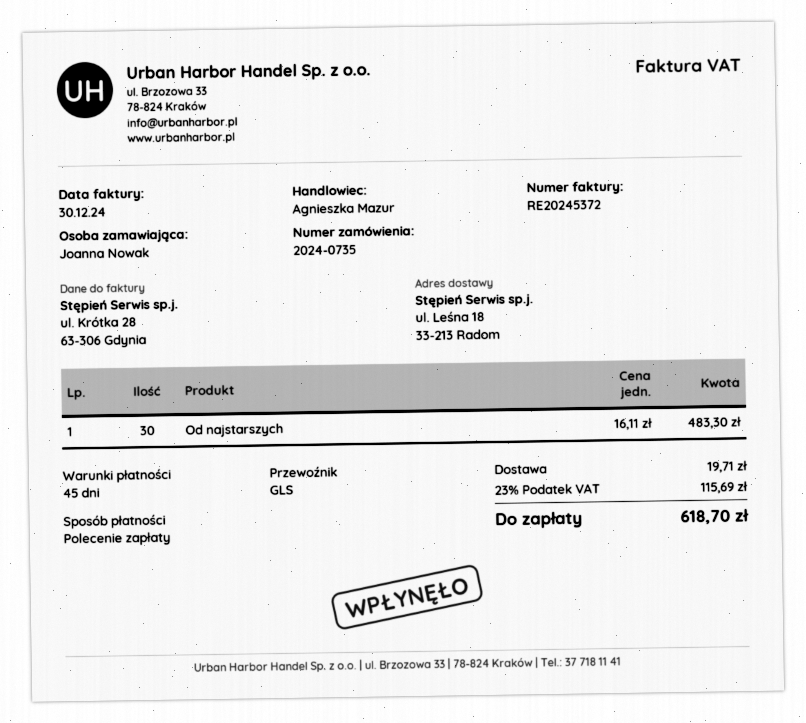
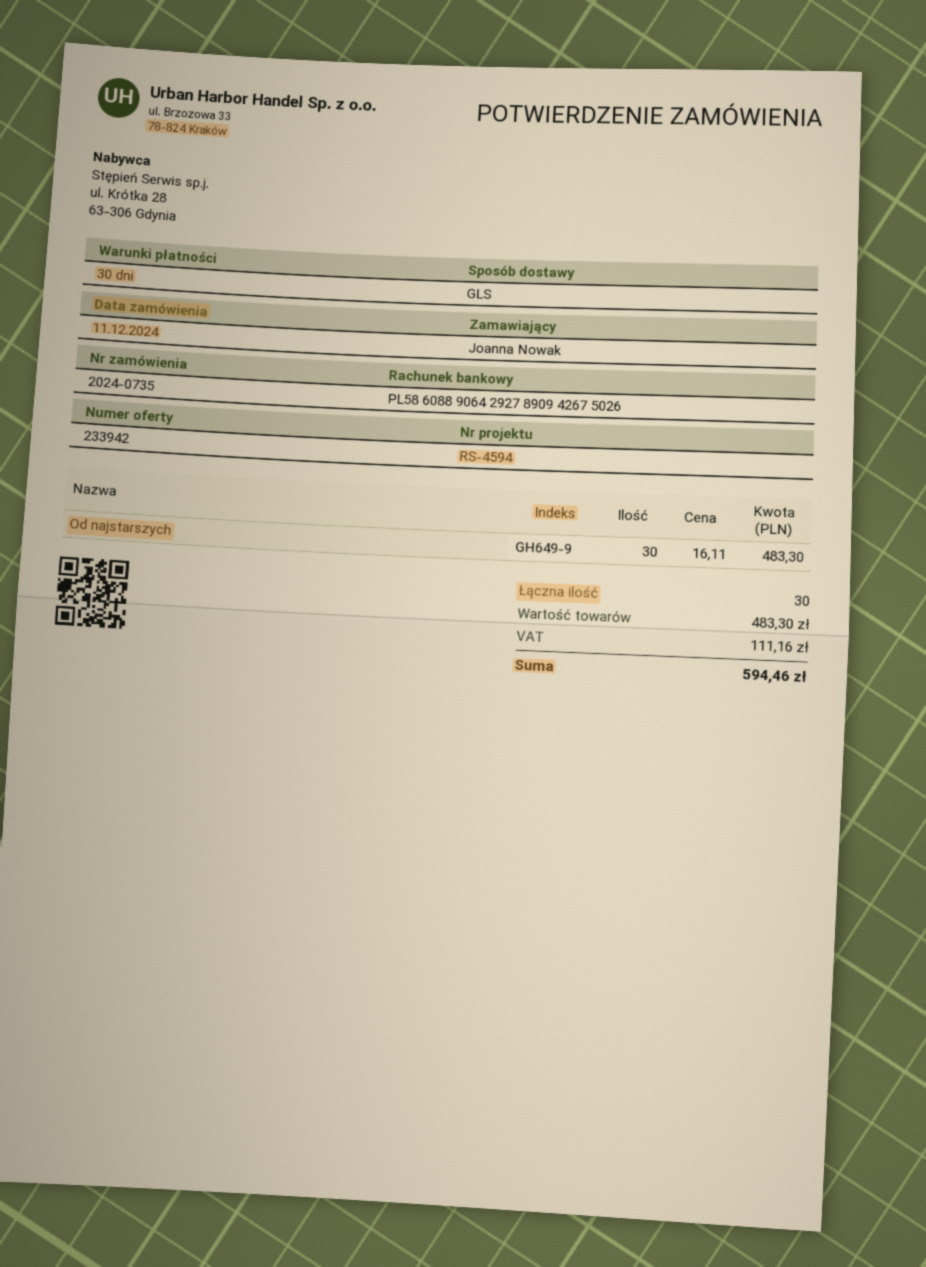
payment terms: 45 days -> 30 days
shipping: 19.71 -> none
tax: 115.69 -> 111.16
total: 618.70 -> 594.46

